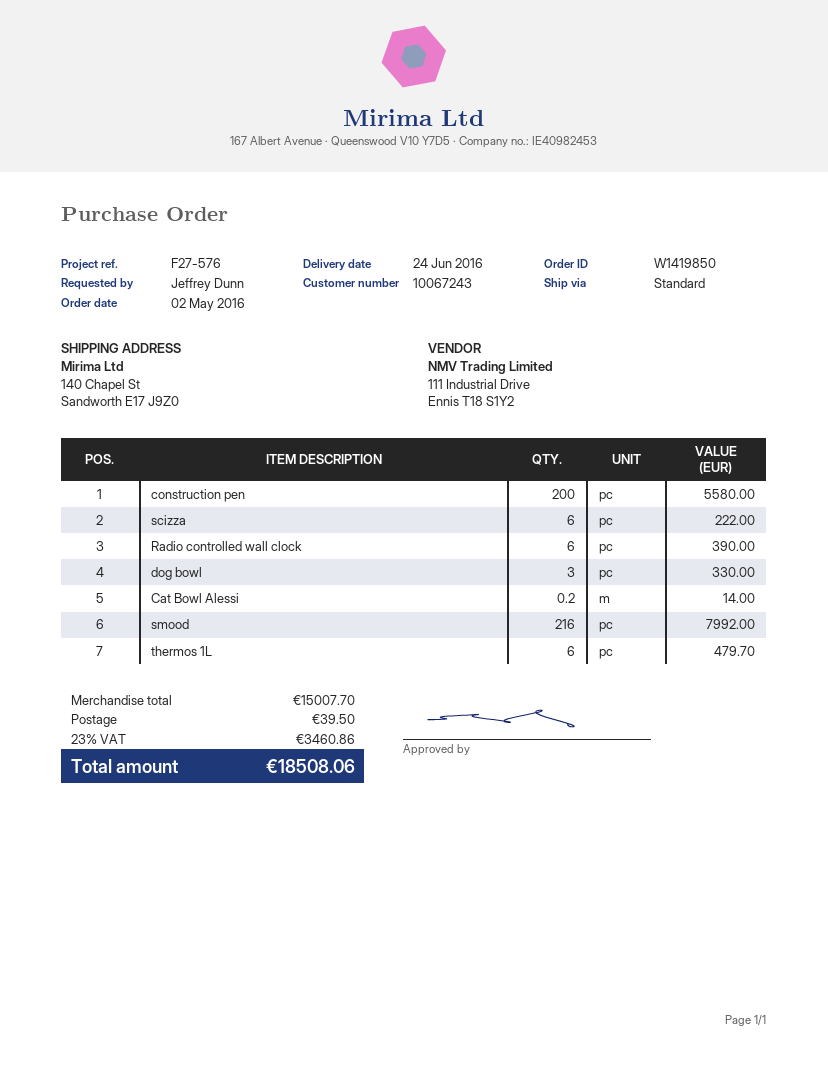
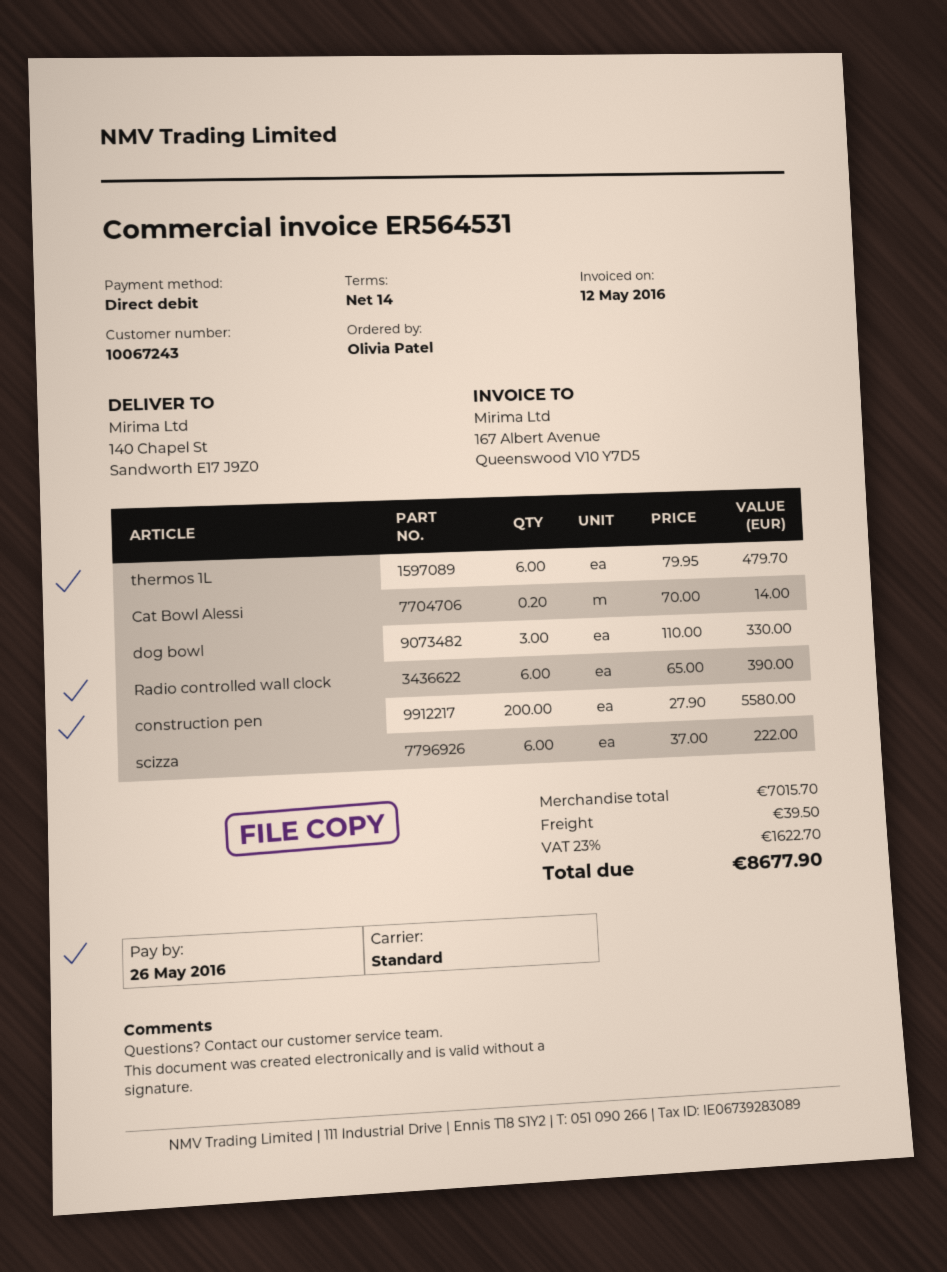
ordered by: Jeffrey Dunn -> Olivia Patel
smood: 216 for 7992.00 -> none
subtotal: 15007.70 -> 7015.70
tax: 23% = 3460.86 -> 23% = 1622.70
total: 18508.06 -> 8677.90

